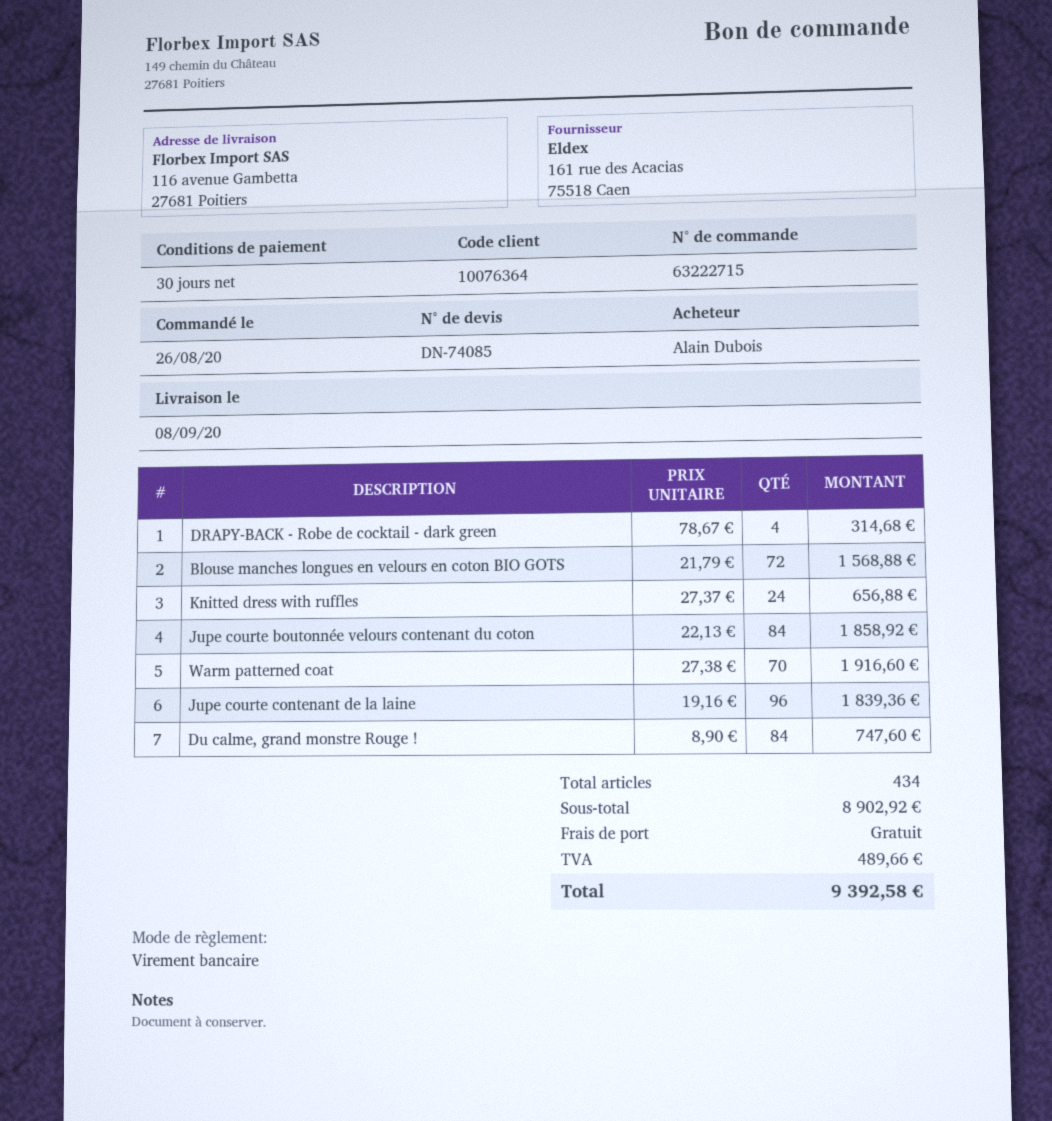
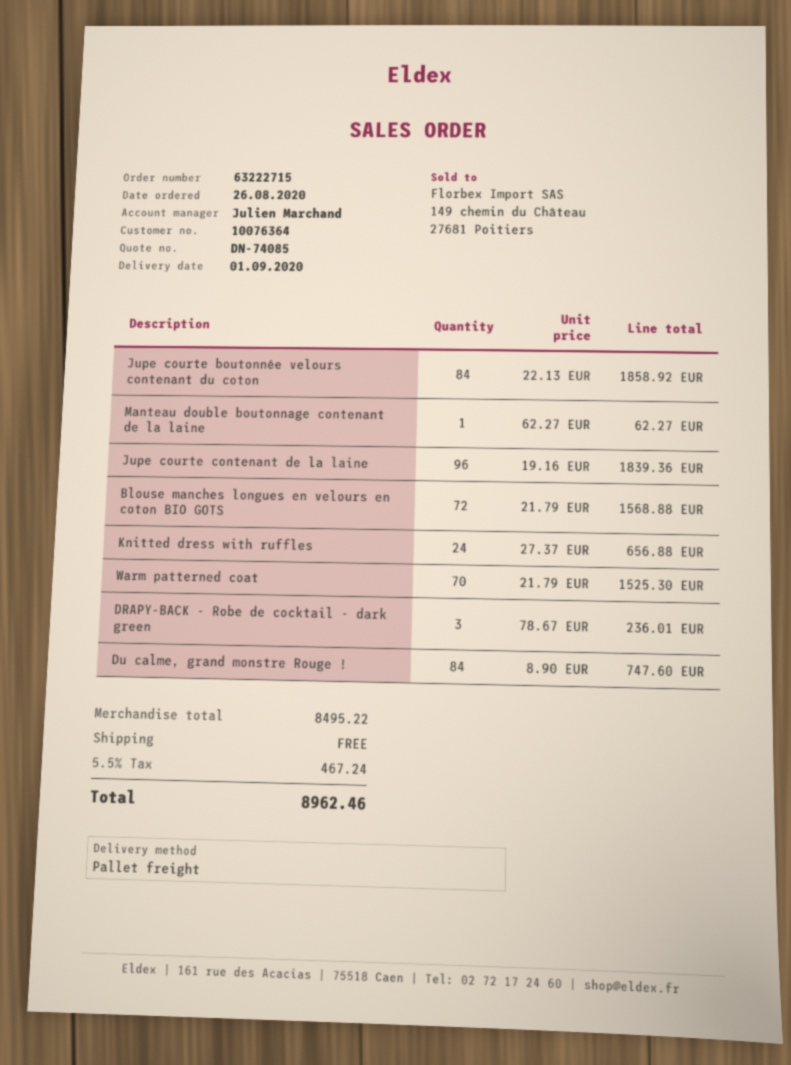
delivery date: 2020-09-08 -> 2020-09-01
DRAPY-BACK - Robe de cocktail - dark green: 4 x 78.67 = 314.68 -> 3 x 78.67 = 236.01
Warm patterned coat: 70 x 27.38 = 1916.60 -> 70 x 21.79 = 1525.30
Manteau double boutonnage contenant de la laine: none -> 1 x 62.27 = 62.27
subtotal: 8902.92 -> 8495.22
tax: 489.66 -> 467.24
total: 9392.58 -> 8962.46

